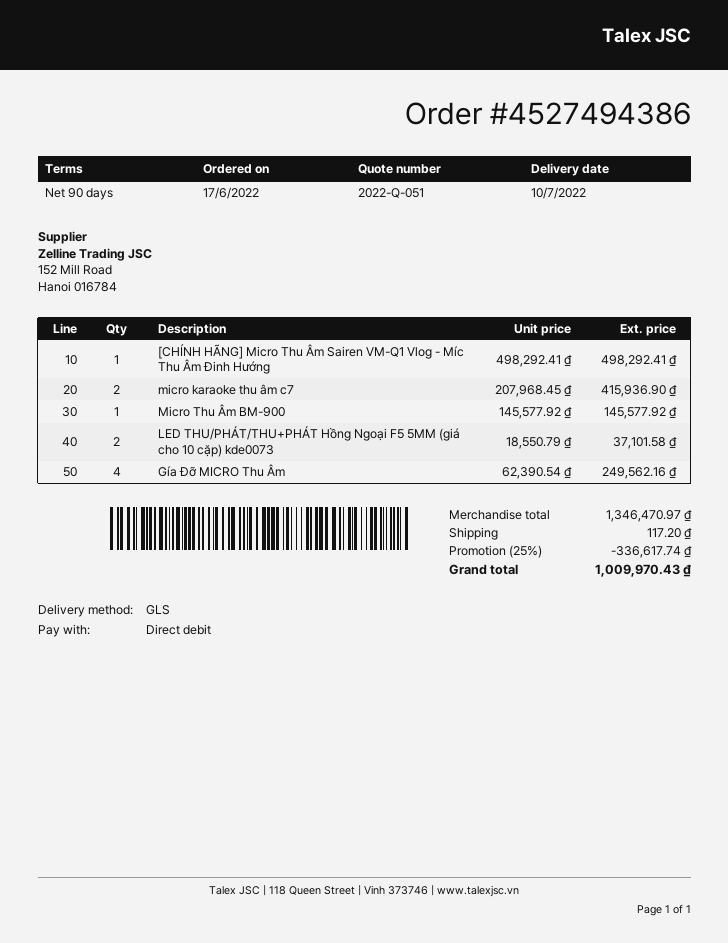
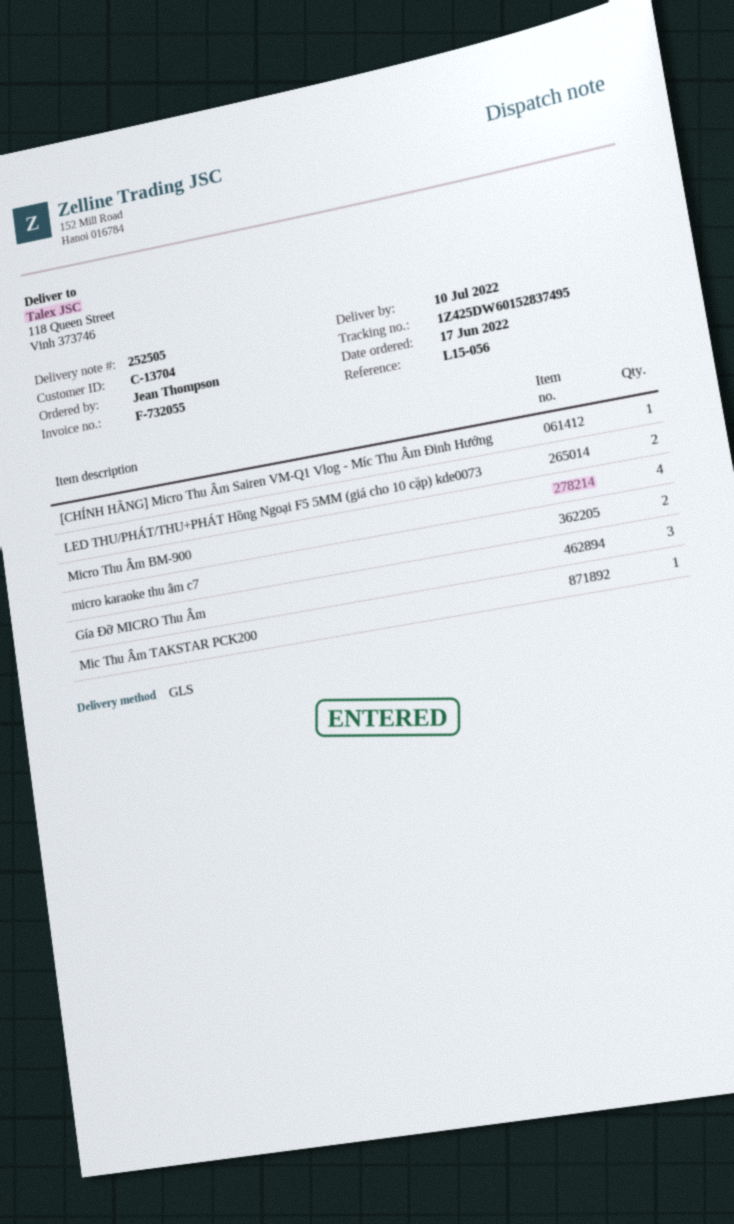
Micro Thu Âm BM-900: 1 -> 4
Gía Đỡ MICRO Thu Âm: 4 -> 3
Mic Thu Âm TAKSTAR PCK200: none -> 1

